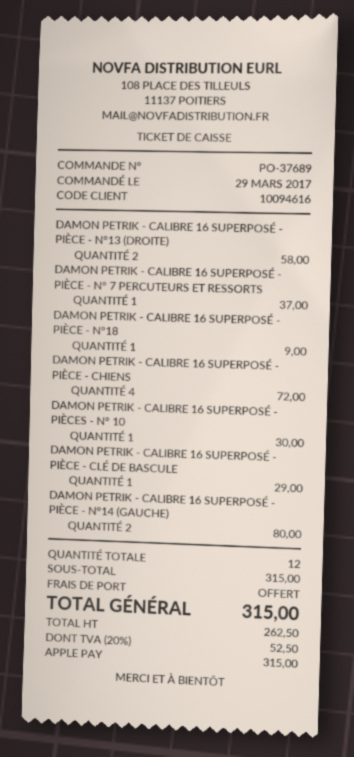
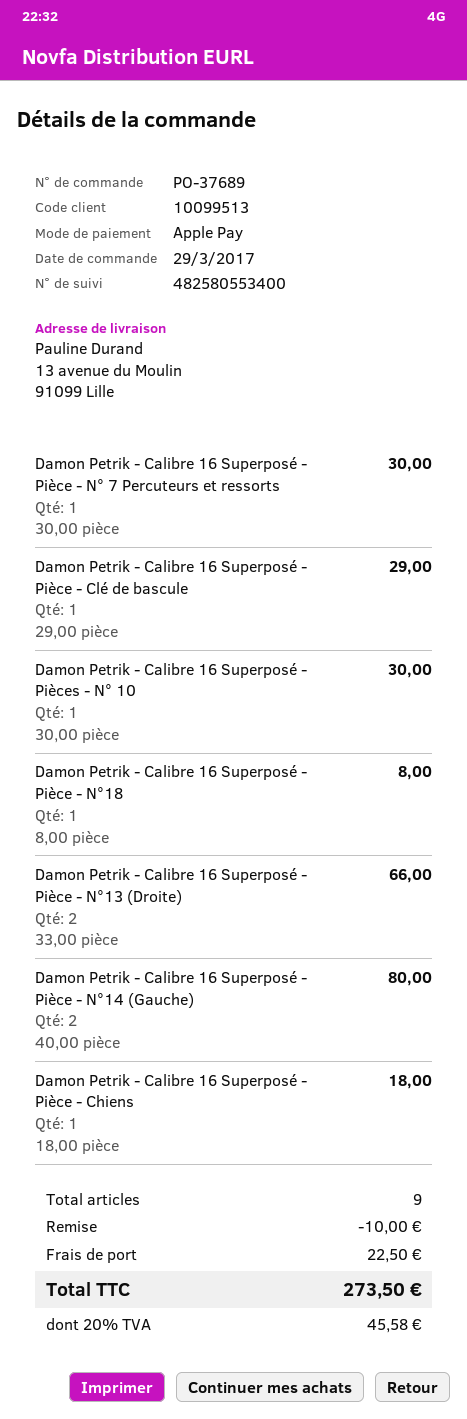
customer number: 10094616 -> 10099513
DAMON PETRIK - CALIBRE 16 SUPERPOSÉ - PIÈCE - N°13 (DROITE): 2 for 58.00 -> 2 for 66.00
DAMON PETRIK - CALIBRE 16 SUPERPOSÉ - PIÈCE - N° 7 PERCUTEURS ET RESSORTS: 1 for 37.00 -> 1 for 30.00
DAMON PETRIK - CALIBRE 16 SUPERPOSÉ - PIÈCE - N°18: 1 for 9.00 -> 1 for 8.00
DAMON PETRIK - CALIBRE 16 SUPERPOSÉ - PIÈCE - CHIENS: 4 for 72.00 -> 1 for 18.00
total quantity: 12 -> 9
discount: none -> 10.00
shipping: 0.00 -> 22.50
tax: 20% = 52.50 -> 20% = 45.58
total: 315.00 -> 273.50

